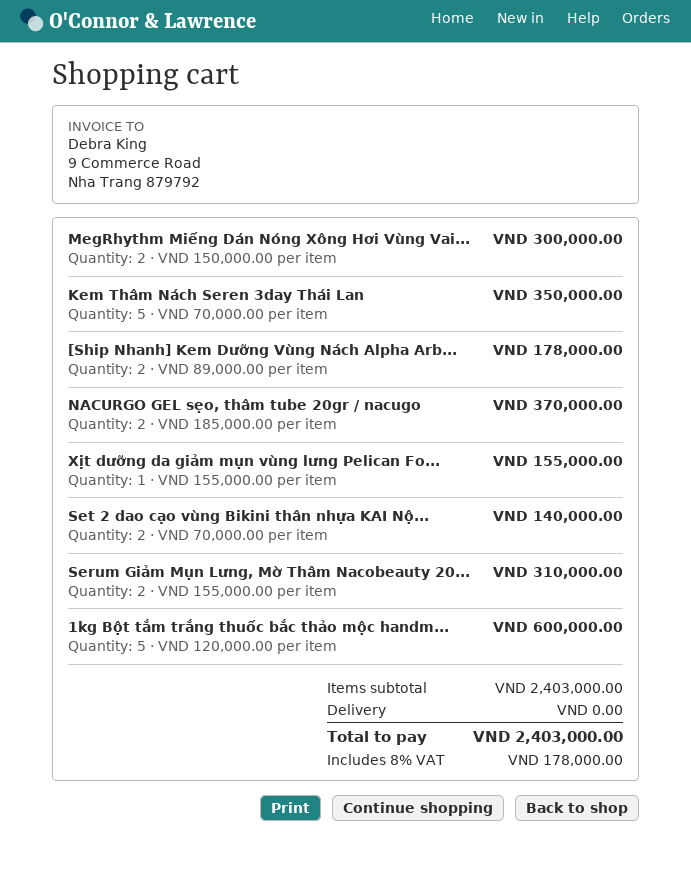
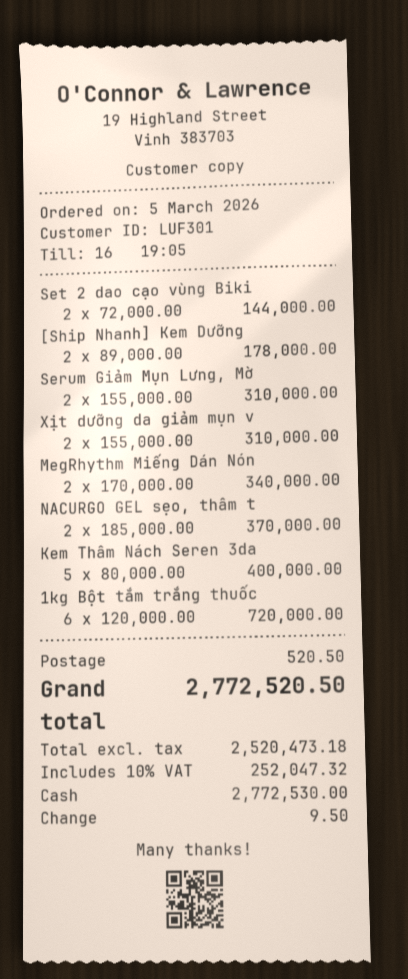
MegRhythm Miếng Dán Nóng Xông Hơi Vùng Vai...: 2 x 150000.00 = 300000.00 -> 2 x 170000.00 = 340000.00
Kem Thâm Nách Seren 3day Thái Lan: 5 x 70000.00 = 350000.00 -> 5 x 80000.00 = 400000.00
Xịt dưỡng da giảm mụn vùng lưng Pelican Fo...: 1 x 155000.00 = 155000.00 -> 2 x 155000.00 = 310000.00
Set 2 dao cạo vùng Bikini thân nhựa KAI Nộ...: 2 x 70000.00 = 140000.00 -> 2 x 72000.00 = 144000.00
1kg Bột tắm trắng thuốc bắc thảo mộc handm...: 5 x 120000.00 = 600000.00 -> 6 x 120000.00 = 720000.00
shipping: 0.00 -> 520.50
tax: 8% = 178000.00 -> 10% = 252047.32
total: 2403000.00 -> 2772520.50

